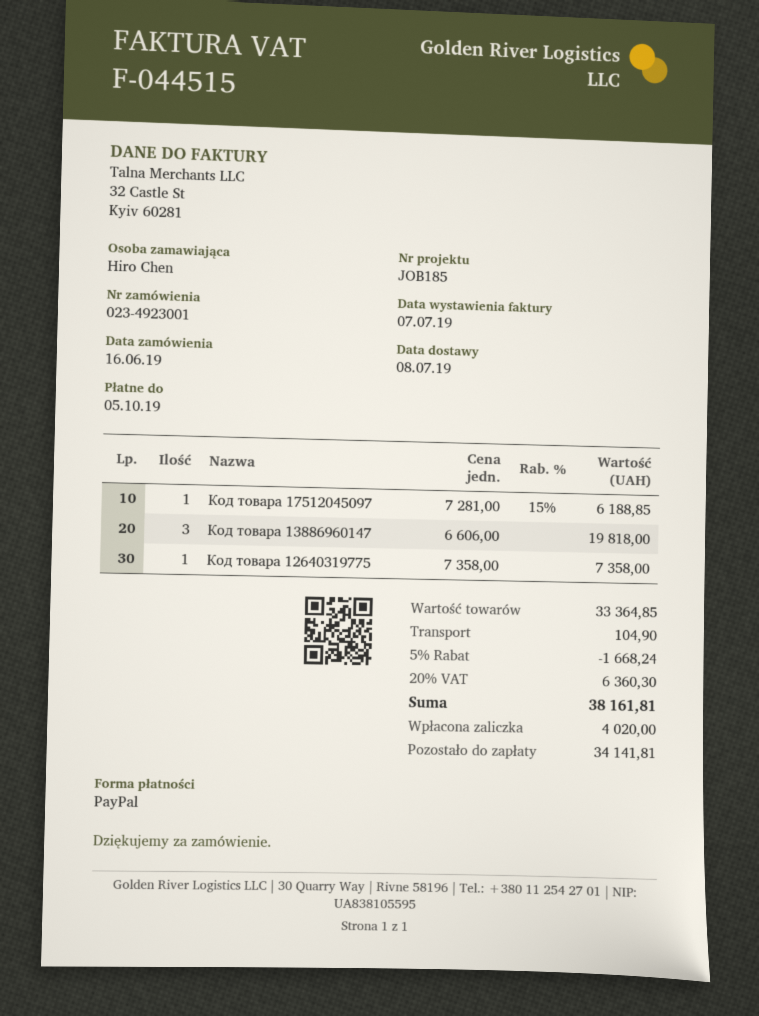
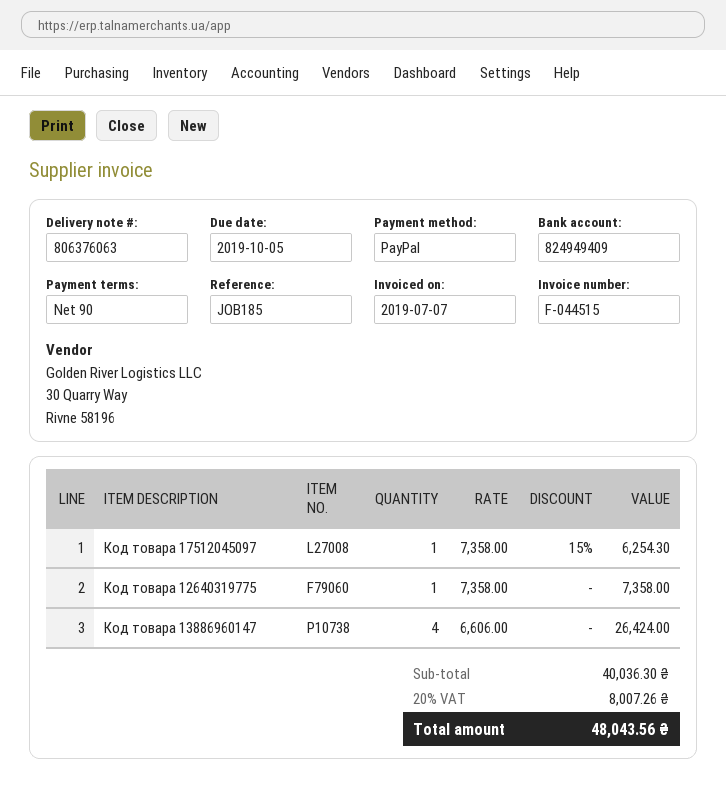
Код товара 17512045097: 1 x 7281.00 - 15% = 6188.85 -> 1 x 7358.00 - 15% = 6254.30
Код товара 13886960147: 3 x 6606.00 = 19818.00 -> 4 x 6606.00 = 26424.00
subtotal: 33364.85 -> 40036.30
discount: 5% = 1668.24 -> none
shipping: 104.90 -> none
tax: 20% = 6360.30 -> 20% = 8007.26
total: 38161.81 -> 48043.56

